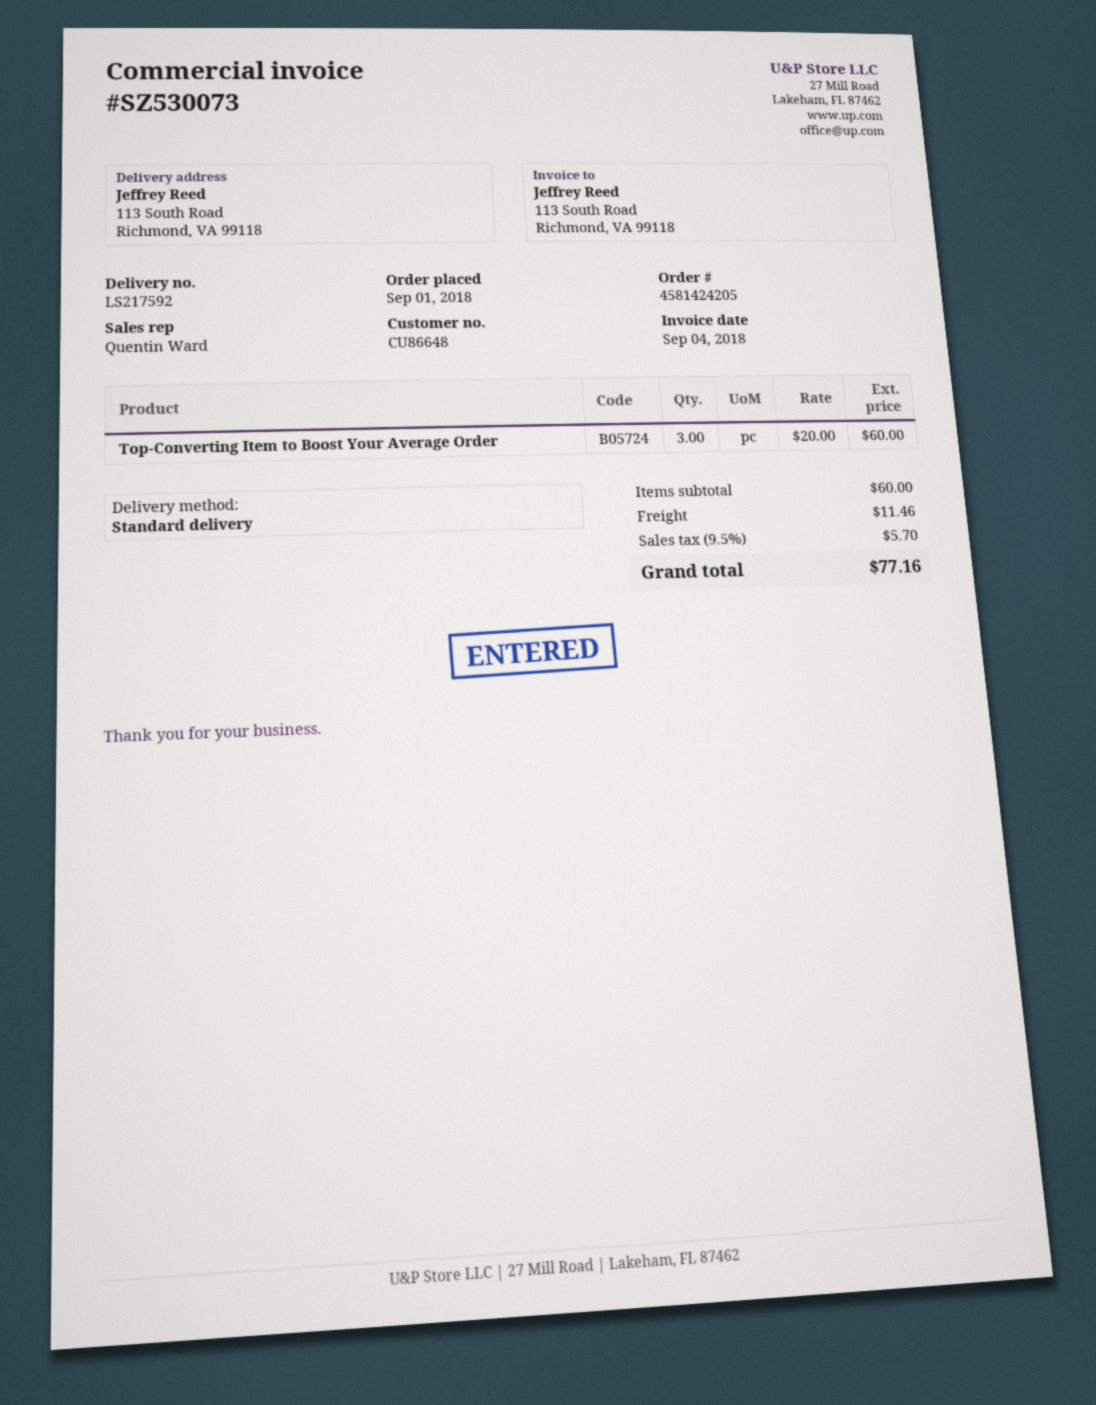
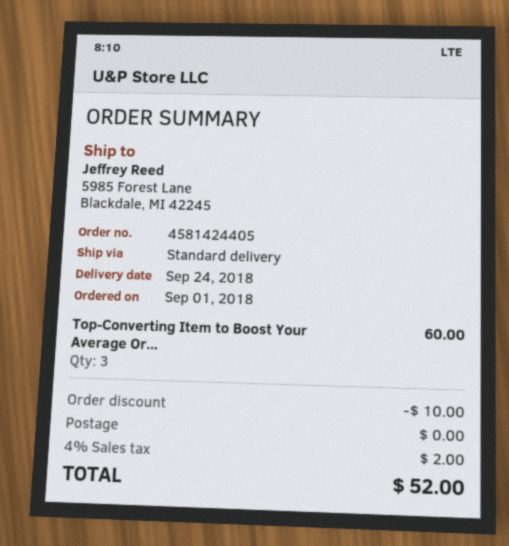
order number: 4581424205 -> 4581424405
ship to: 113 South Road, Richmond, VA 99118 -> 5985 Forest Lane, Blackdale, MI 42245
discount: none -> 10.00
shipping: 11.46 -> 0.00
tax: 9.5% = 5.70 -> 4% = 2.00
total: 77.16 -> 52.00

